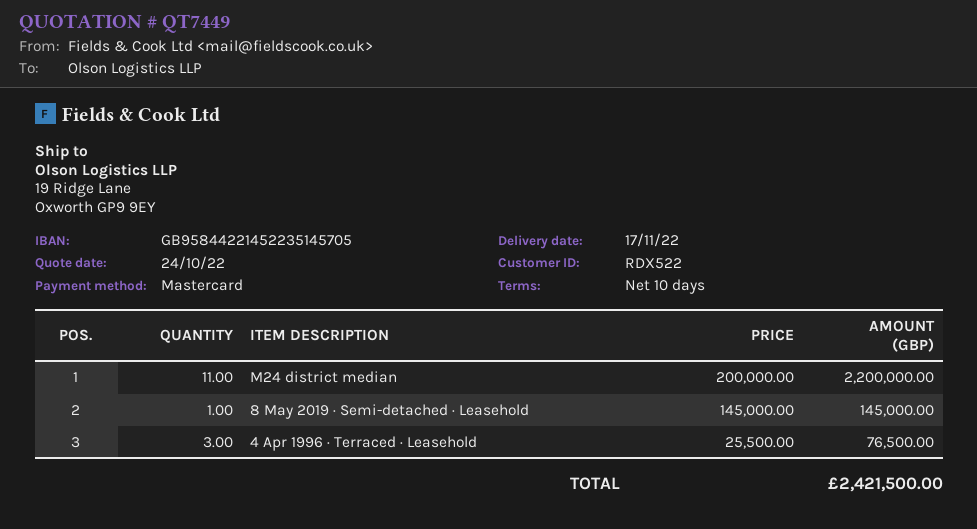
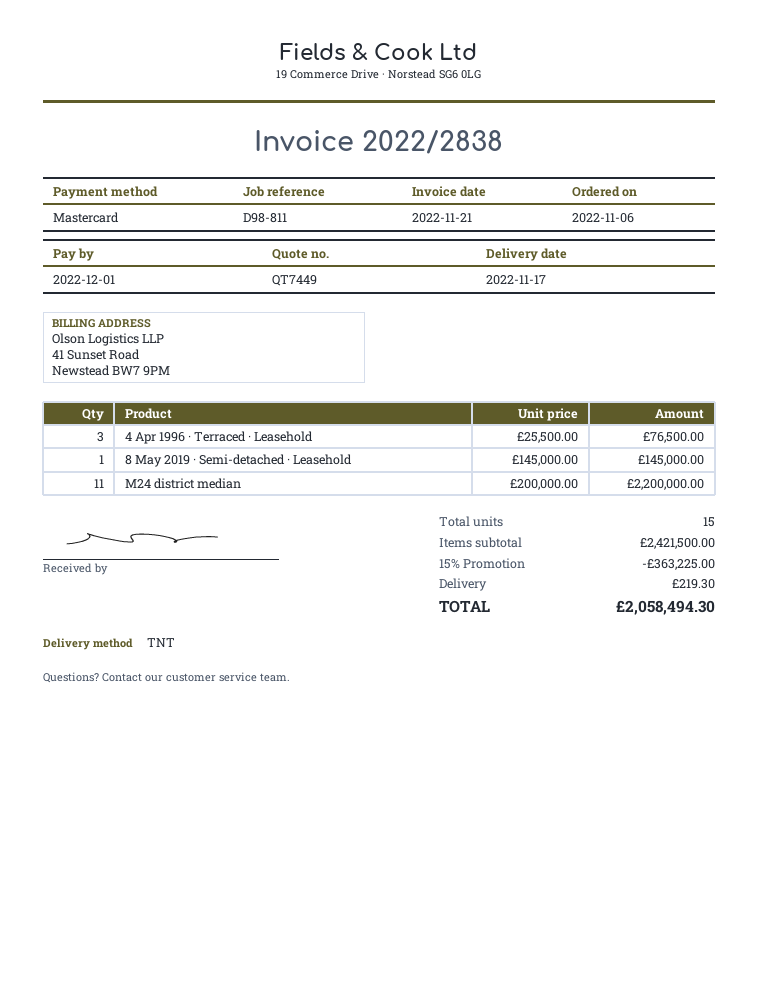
discount: none -> 15% = 363225.00
shipping: none -> 219.30
total: 2421500.00 -> 2058494.30

